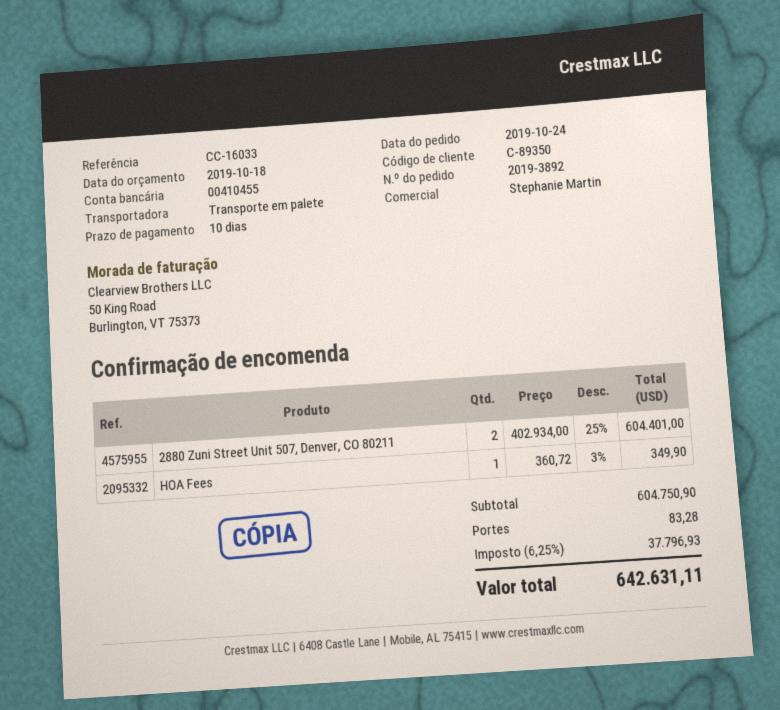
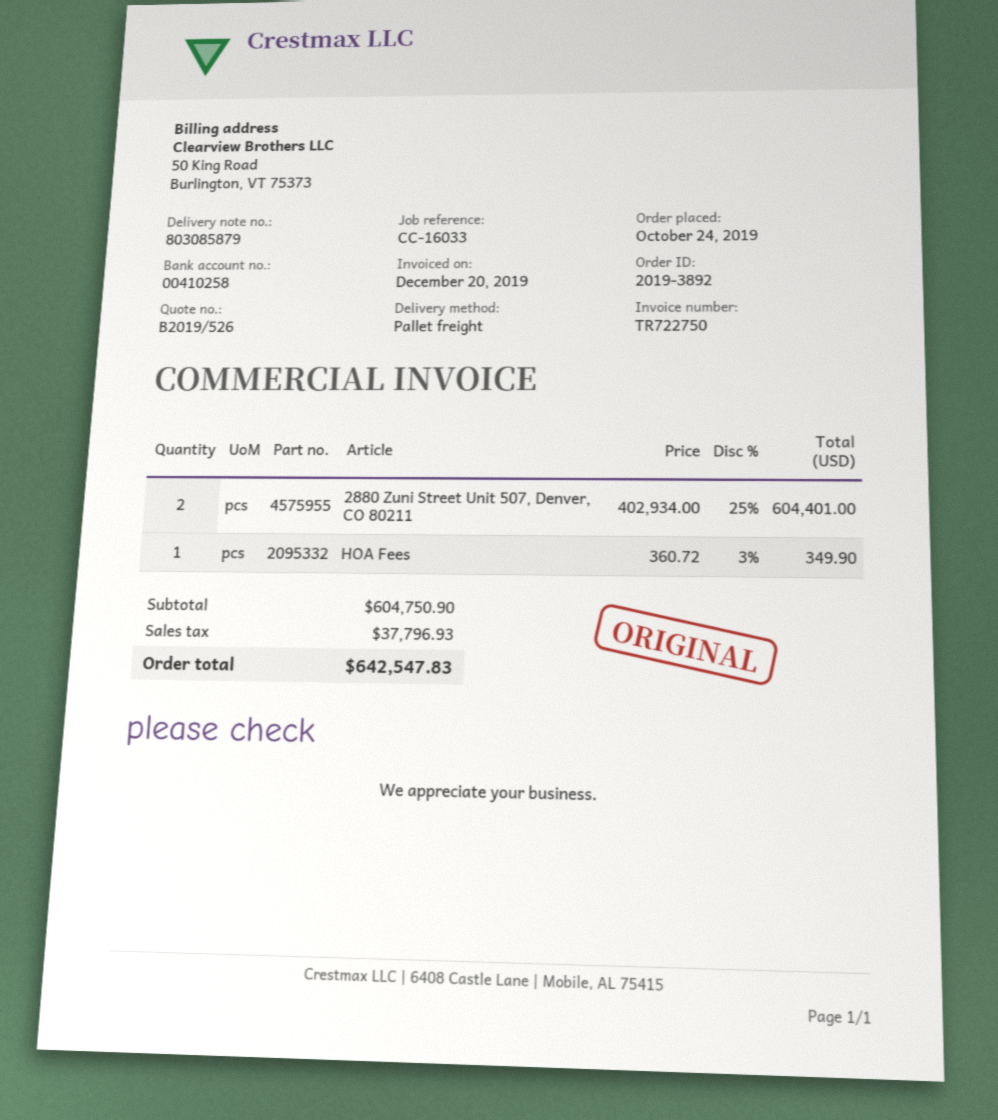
bank account: 00410455 -> 00410258
shipping: 83.28 -> none
total: 642631.11 -> 642547.83

